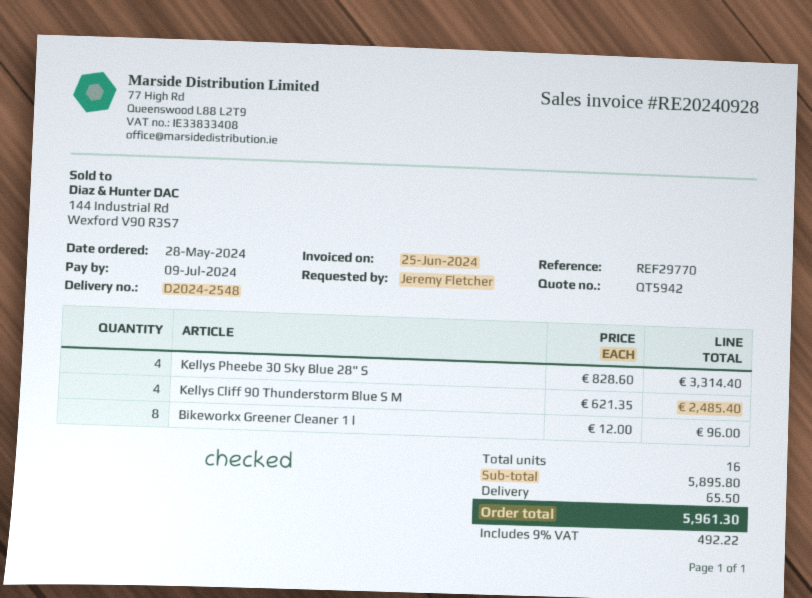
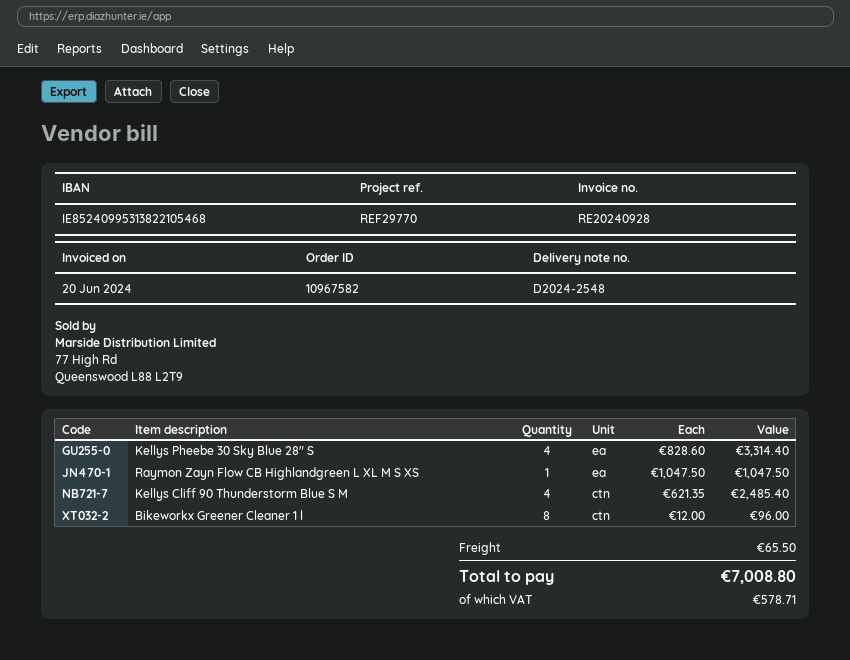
invoice date: 2024-06-25 -> 2024-06-20
Raymon Zayn Flow CB Highlandgreen L XL M S XS: none -> 1 x 1047.50 = 1047.50
tax: 492.22 -> 578.71
total: 5961.30 -> 7008.80

